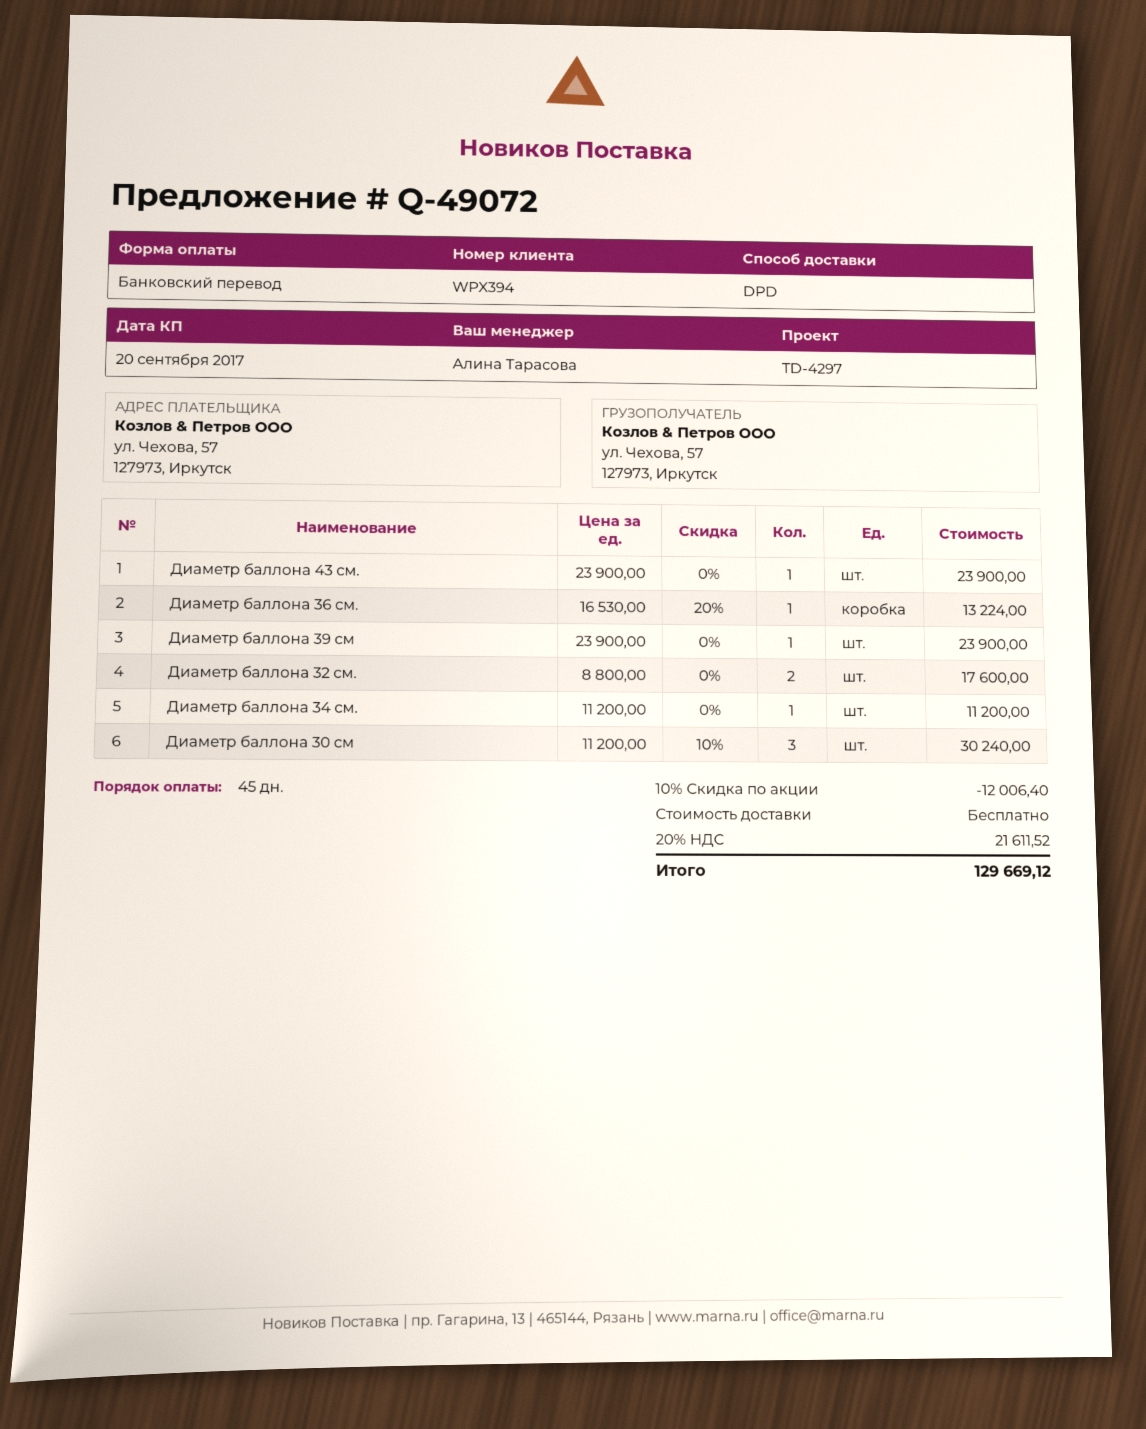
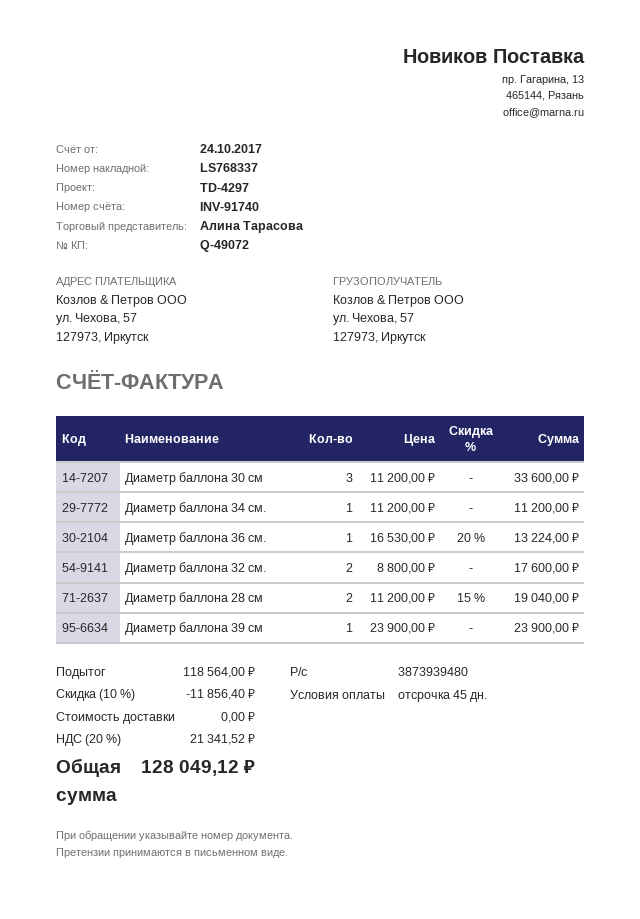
Диаметр баллона 43 см.: 1 x 23900.00 = 23900.00 -> none
Диаметр баллона 30 см: 3 x 11200.00 - 10% = 30240.00 -> 3 x 11200.00 = 33600.00
Диаметр баллона 28 см: none -> 2 x 11200.00 - 15% = 19040.00
discount: 10% = 12006.40 -> 10% = 11856.40
tax: 20% = 21611.52 -> 20% = 21341.52
total: 129669.12 -> 128049.12

